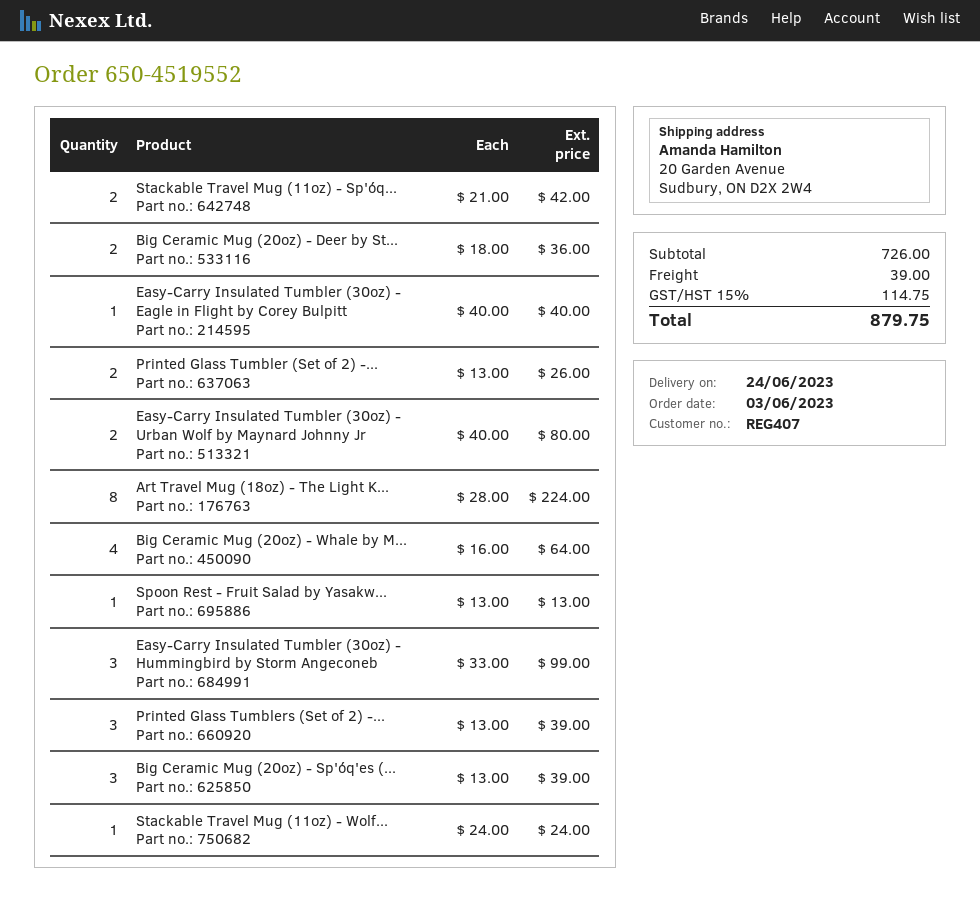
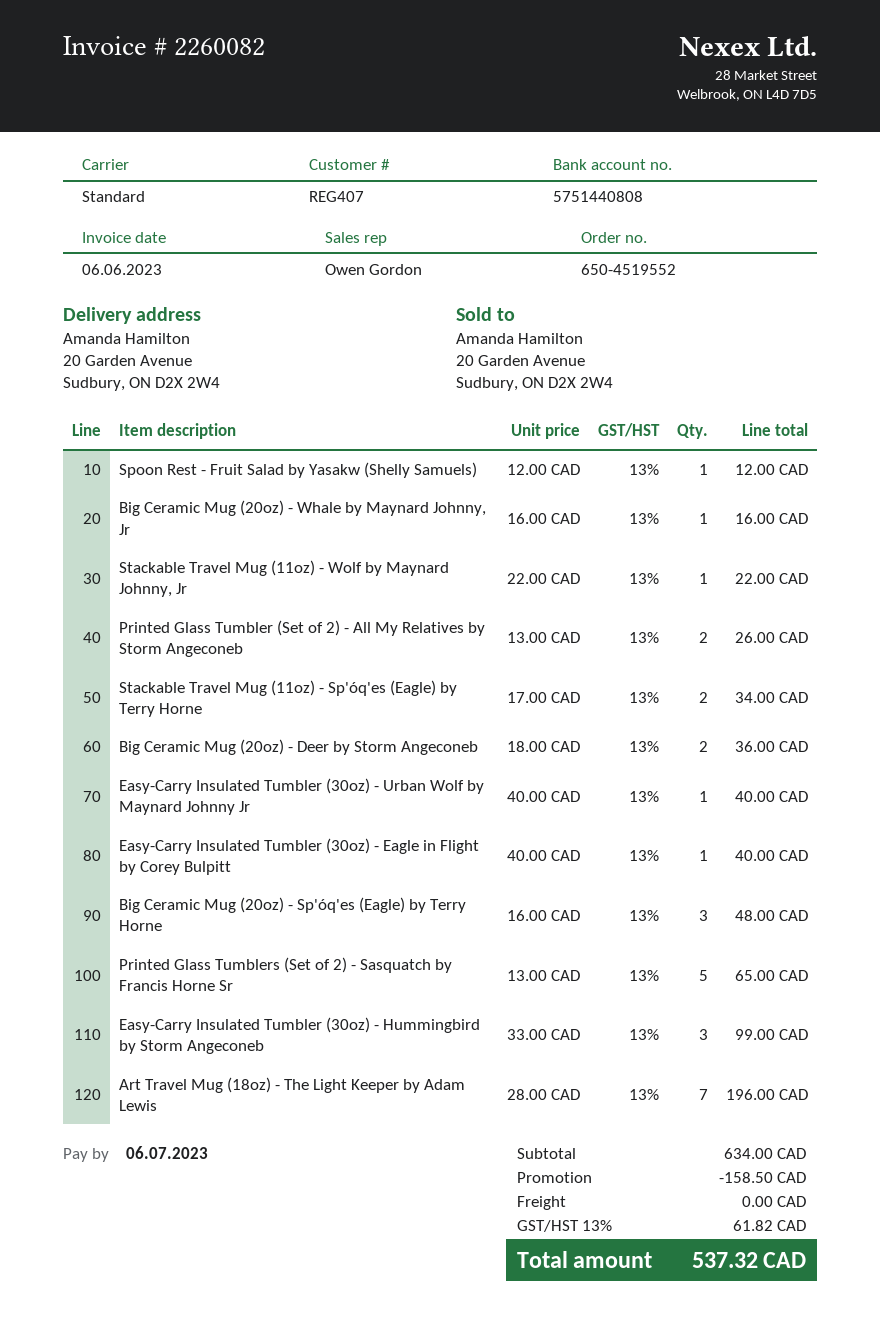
Stackable Travel Mug (11oz) - Sp'óq...: 2 x 21.00 = 42.00 -> 2 x 17.00 = 34.00
Easy-Carry Insulated Tumbler (30oz) - Urban Wolf by Maynard Johnny Jr: 2 x 40.00 = 80.00 -> 1 x 40.00 = 40.00
Art Travel Mug (18oz) - The Light K...: 8 x 28.00 = 224.00 -> 7 x 28.00 = 196.00
Big Ceramic Mug (20oz) - Whale by M...: 4 x 16.00 = 64.00 -> 1 x 16.00 = 16.00
Spoon Rest - Fruit Salad by Yasakw...: 1 x 13.00 = 13.00 -> 1 x 12.00 = 12.00
Printed Glass Tumblers (Set of 2) -...: 3 x 13.00 = 39.00 -> 5 x 13.00 = 65.00
Big Ceramic Mug (20oz) - Sp'óq'es (...: 3 x 13.00 = 39.00 -> 3 x 16.00 = 48.00
Stackable Travel Mug (11oz) - Wolf...: 1 x 24.00 = 24.00 -> 1 x 22.00 = 22.00
subtotal: 726.00 -> 634.00
discount: none -> 158.50
shipping: 39.00 -> 0.00
tax: 15% = 114.75 -> 13% = 61.82
total: 879.75 -> 537.32

